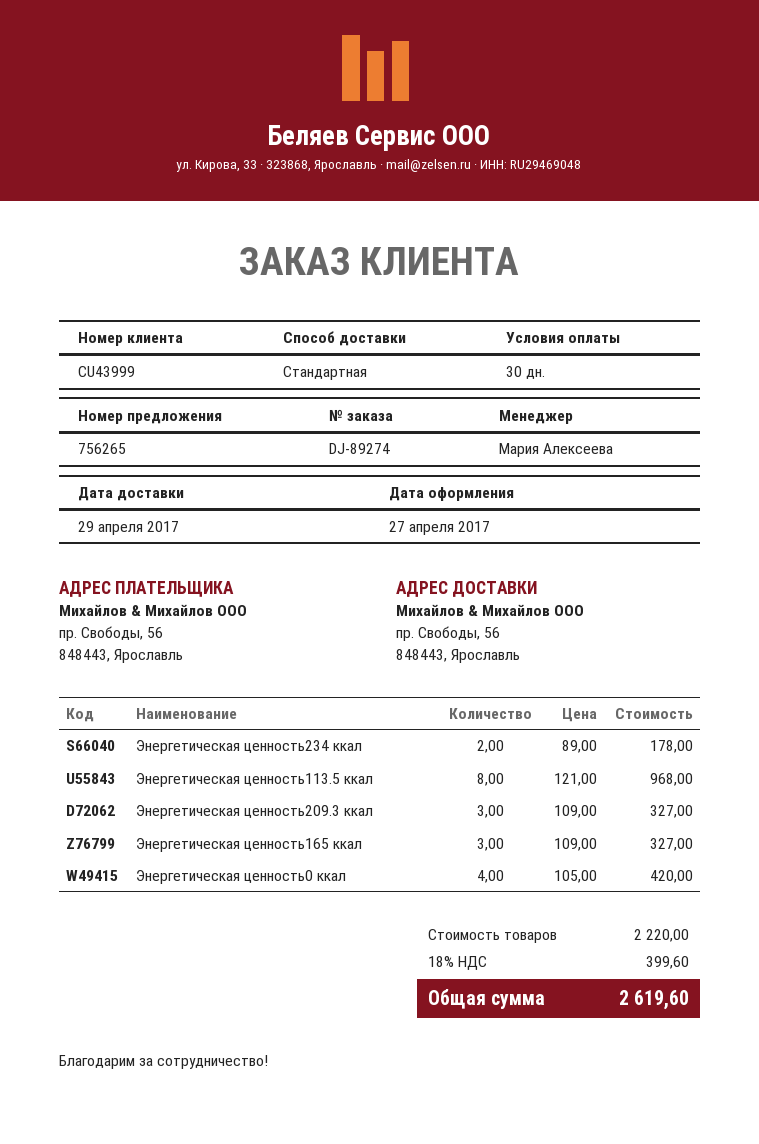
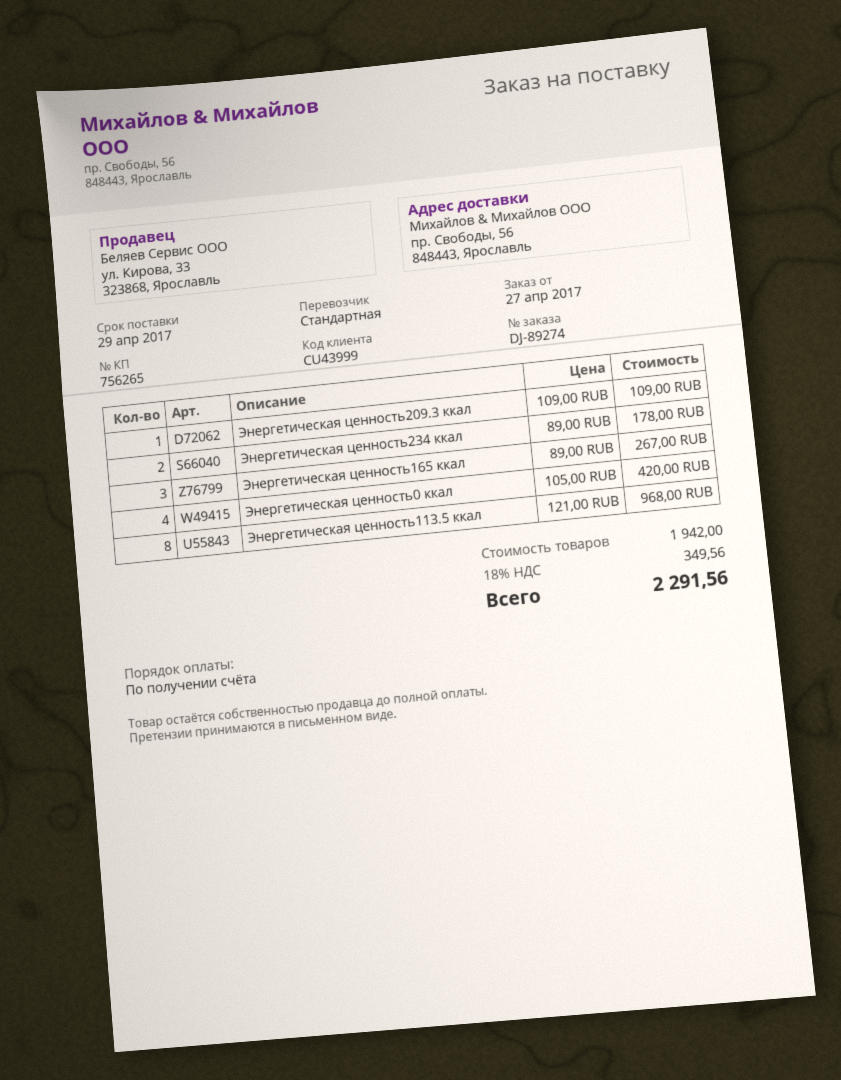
payment terms: 30 days -> on receipt
Энергетическая ценность209.3 ккал: 3 x 109.00 = 327.00 -> 1 x 109.00 = 109.00
Энергетическая ценность165 ккал: 3 x 109.00 = 327.00 -> 3 x 89.00 = 267.00
subtotal: 2220.00 -> 1942.00
tax: 18% = 399.60 -> 18% = 349.56
total: 2619.60 -> 2291.56

